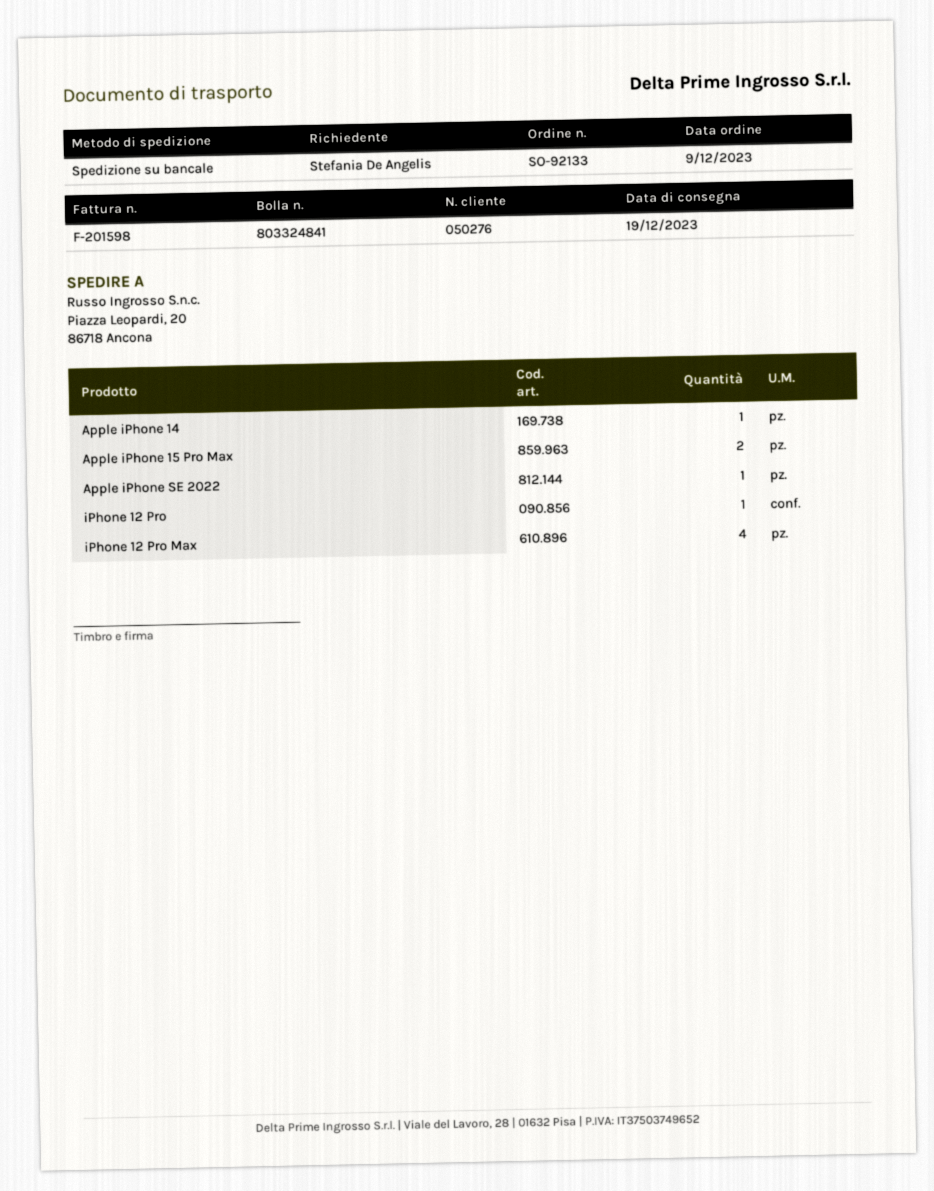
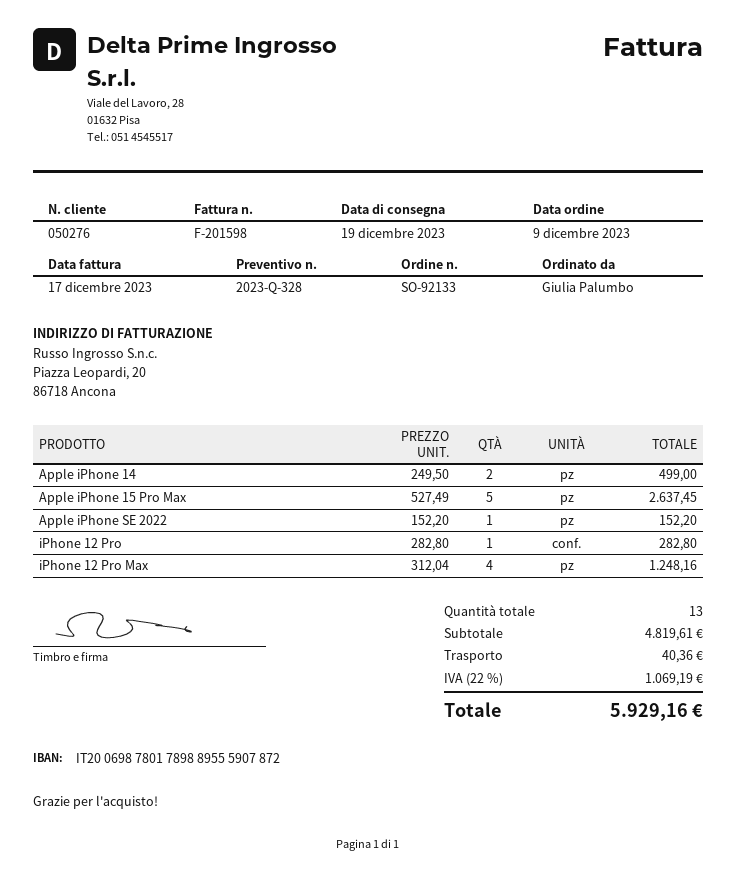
ordered by: Stefania De Angelis -> Giulia Palumbo
Apple iPhone 14: 1 -> 2
Apple iPhone 15 Pro Max: 2 -> 5

